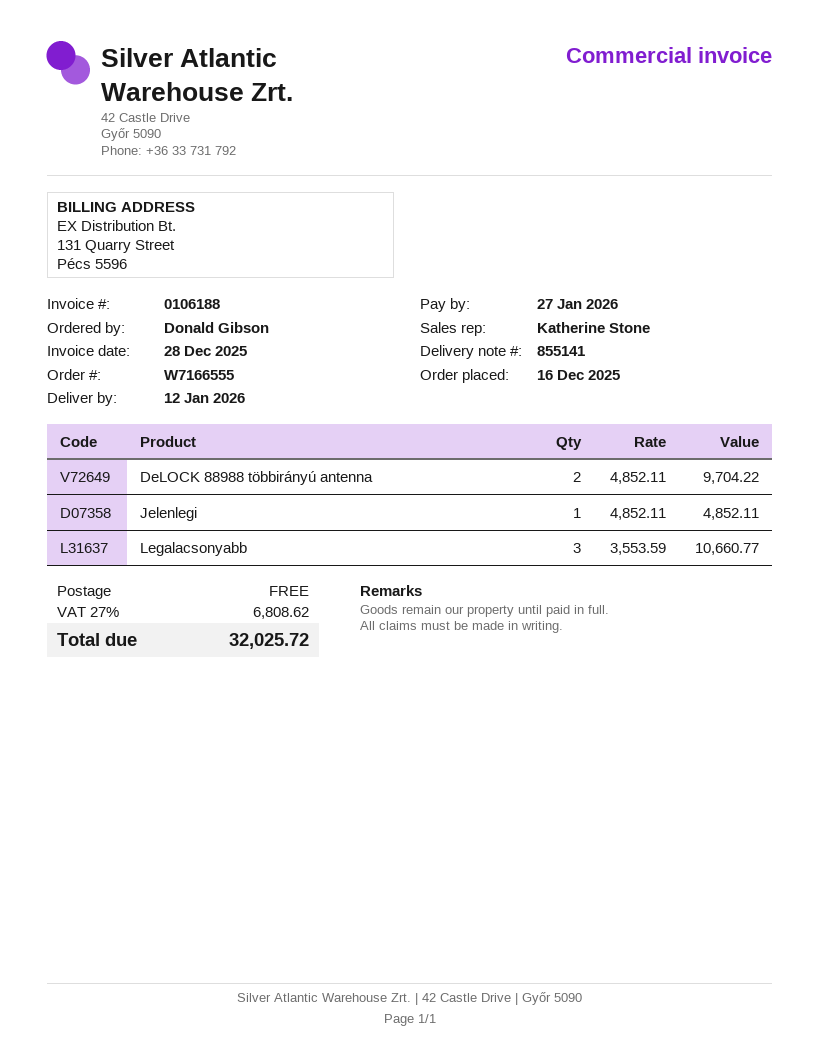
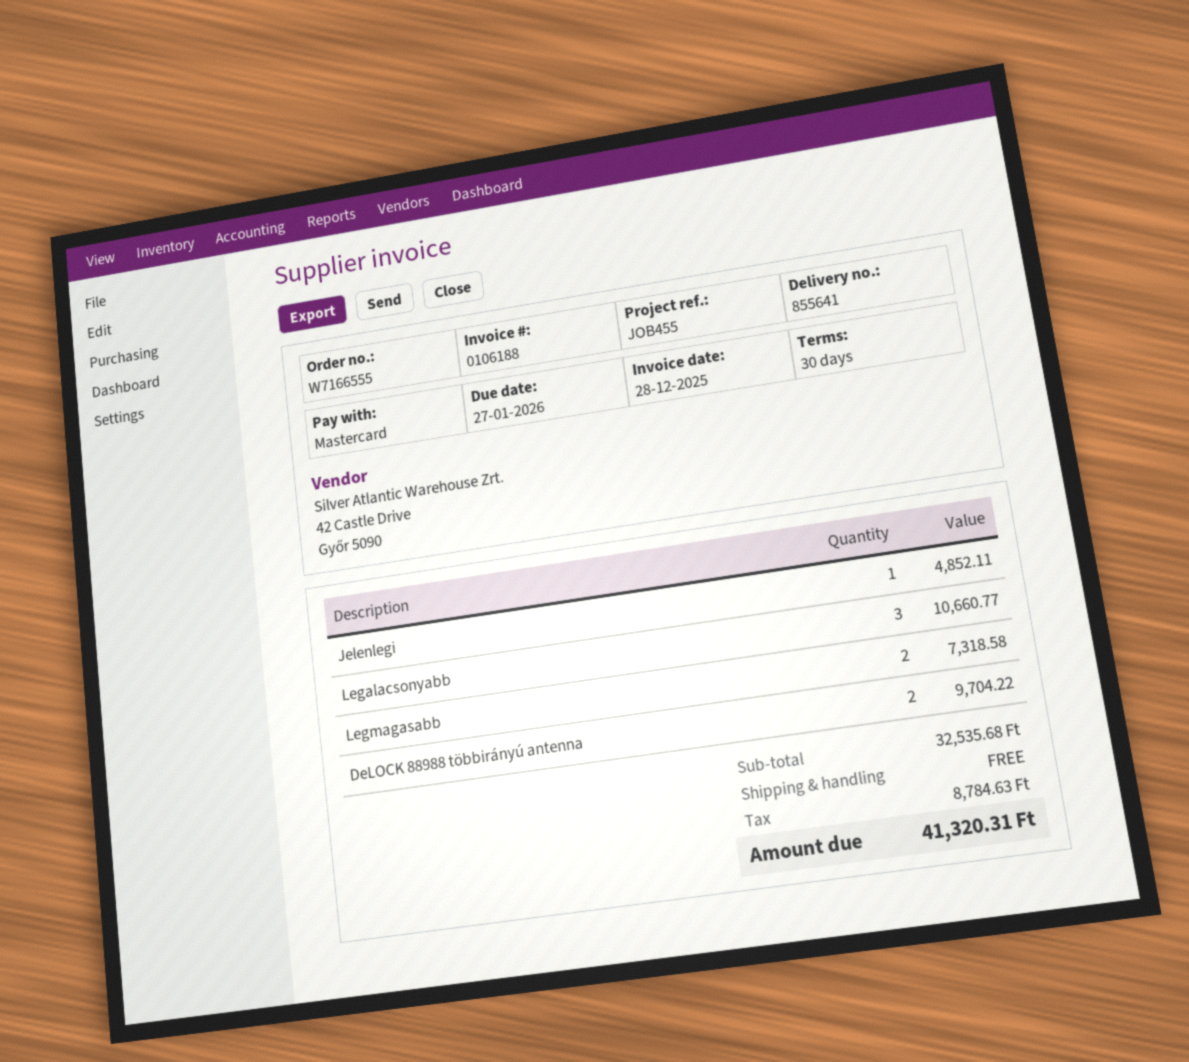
delivery note number: 855141 -> 855641
Legmagasabb: none -> 2 for 7318.58
tax: 6808.62 -> 8784.63
total: 32025.72 -> 41320.31

